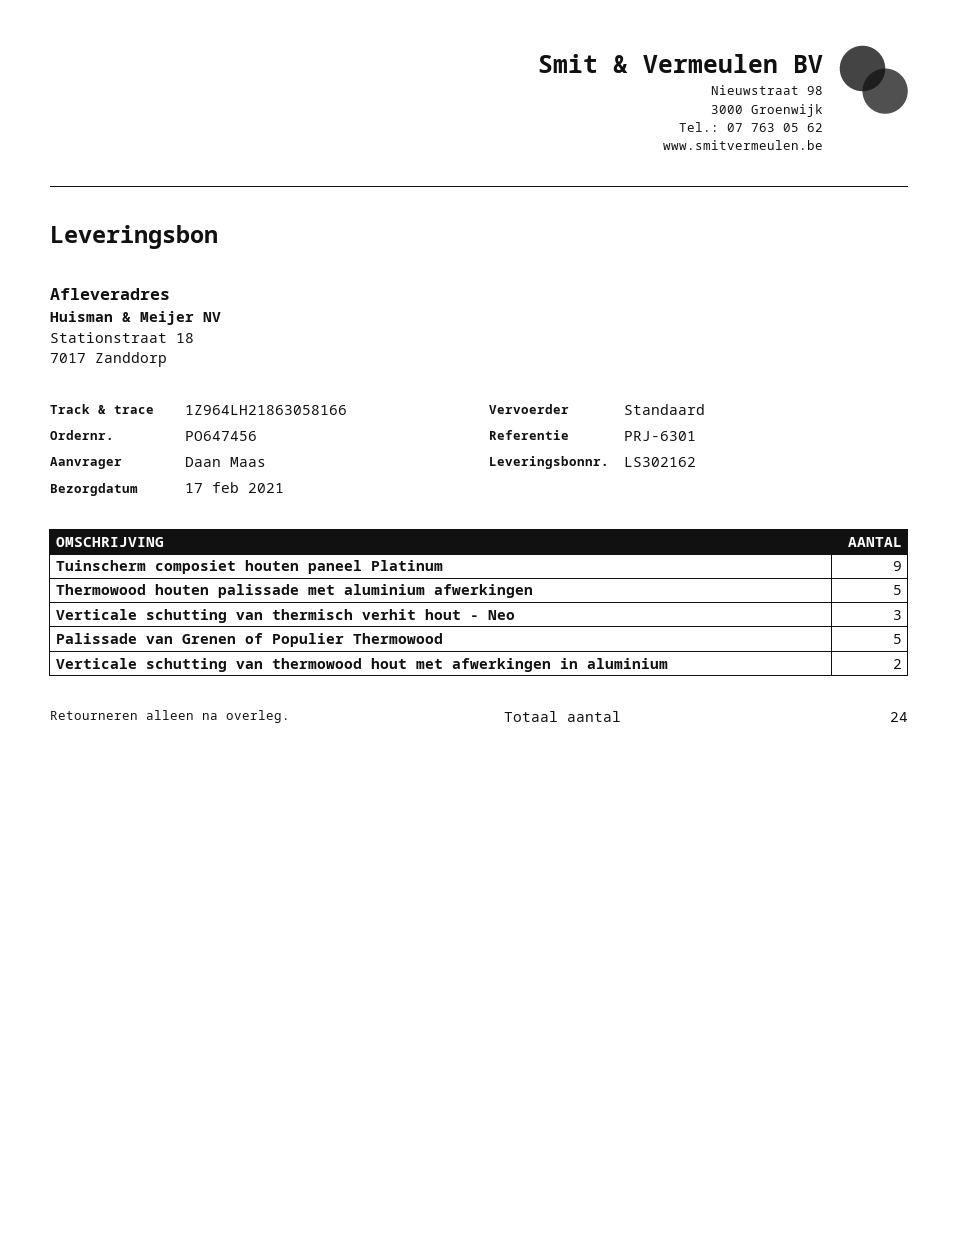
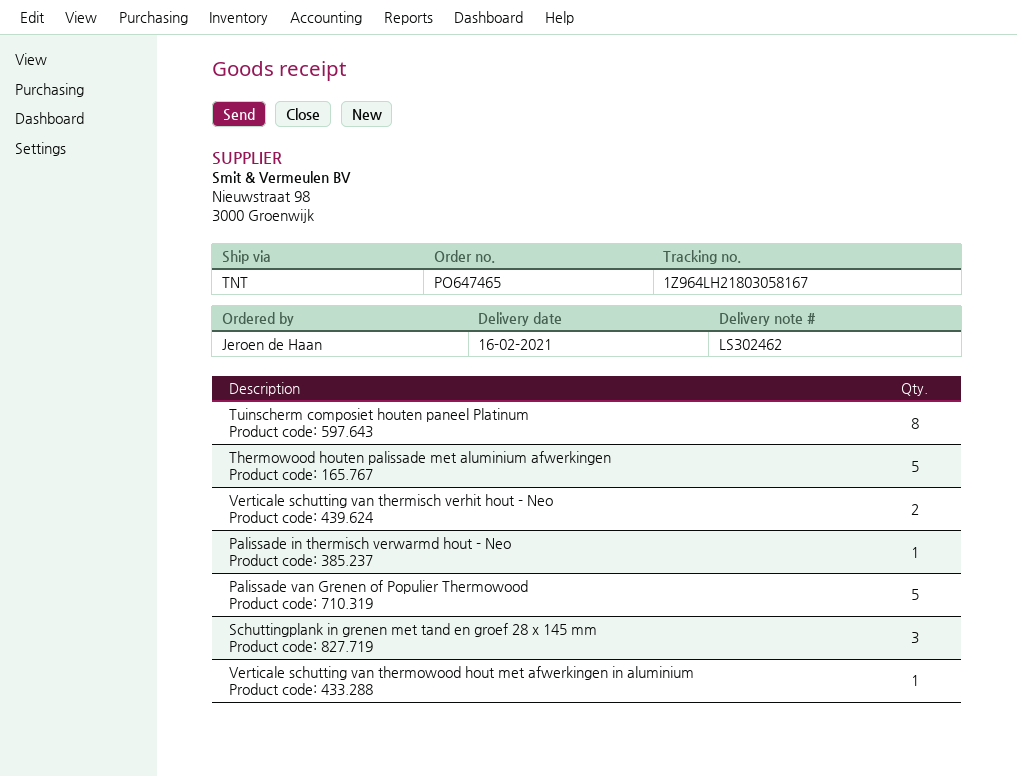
order number: PO647456 -> PO647465
delivery note number: LS302162 -> LS302462
delivery date: 2021-02-17 -> 2021-02-16
ordered by: Daan Maas -> Jeroen de Haan
shipping method: standard -> TNT
tracking number: 1Z964LH21863058166 -> 1Z964LH21803058167
Tuinscherm composiet houten paneel Platinum: 9 -> 8
Verticale schutting van thermisch verhit hout - Neo: 3 -> 2
Verticale schutting van thermowood hout met afwerkingen in aluminium: 2 -> 1
Palissade in thermisch verwarmd hout - Neo: none -> 1
Schuttingplank in grenen met tand en groef 28 x 145 mm: none -> 3

